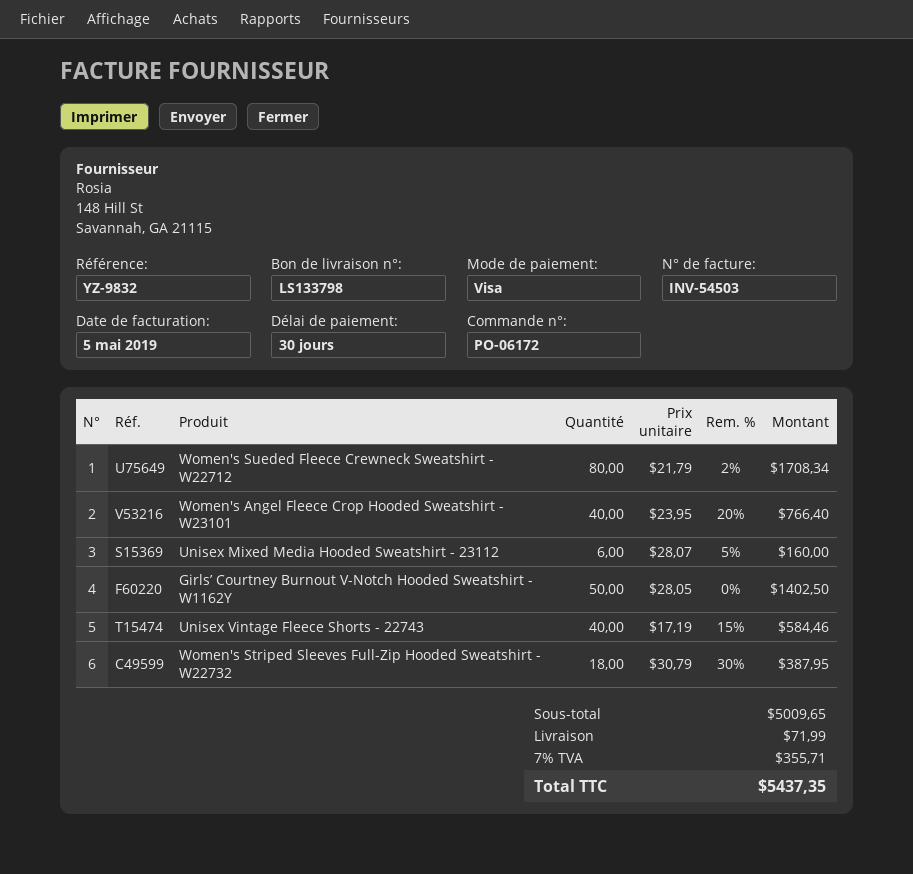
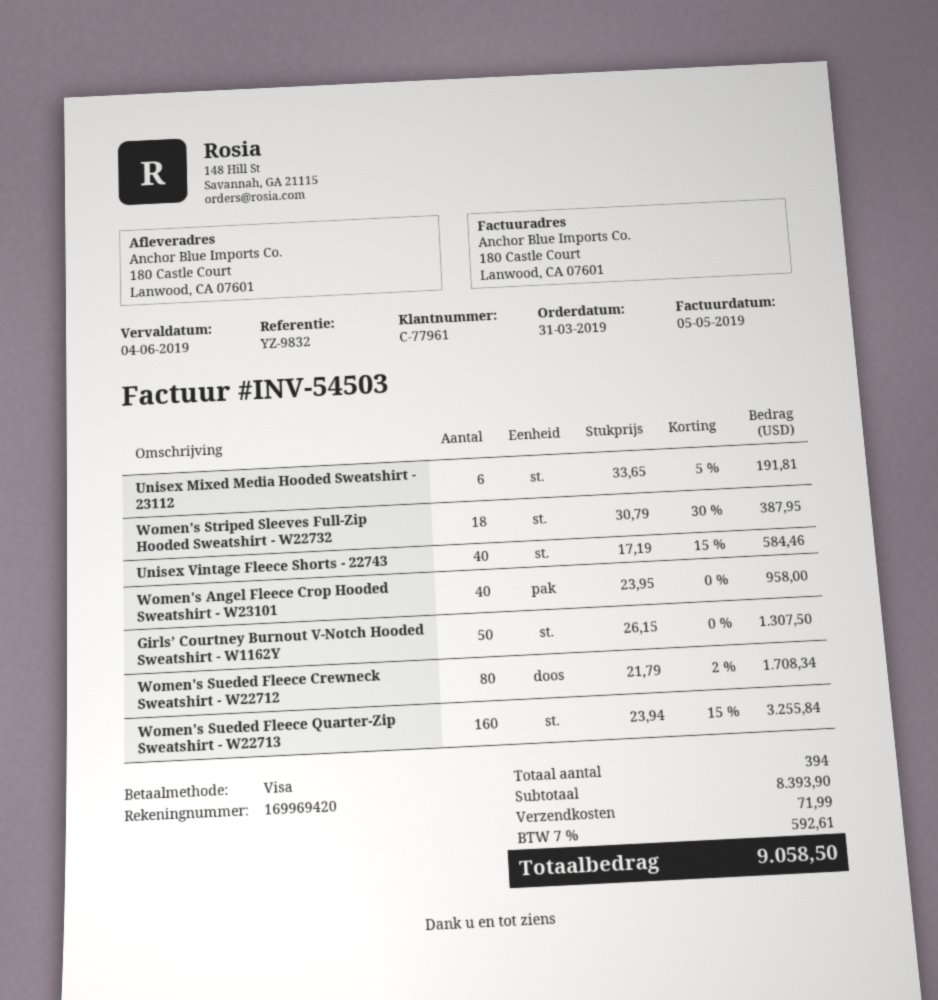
Women's Angel Fleece Crop Hooded Sweatshirt - W23101: 40 x 23.95 - 20% = 766.40 -> 40 x 23.95 = 958.00
Unisex Mixed Media Hooded Sweatshirt - 23112: 6 x 28.07 - 5% = 160.00 -> 6 x 33.65 - 5% = 191.81
Girls’ Courtney Burnout V-Notch Hooded Sweatshirt - W1162Y: 50 x 28.05 = 1402.50 -> 50 x 26.15 = 1307.50
Women's Sueded Fleece Quarter-Zip Sweatshirt - W22713: none -> 160 x 23.94 - 15% = 3255.84
subtotal: 5009.65 -> 8393.90
tax: 7% = 355.71 -> 7% = 592.61
total: 5437.35 -> 9058.50

